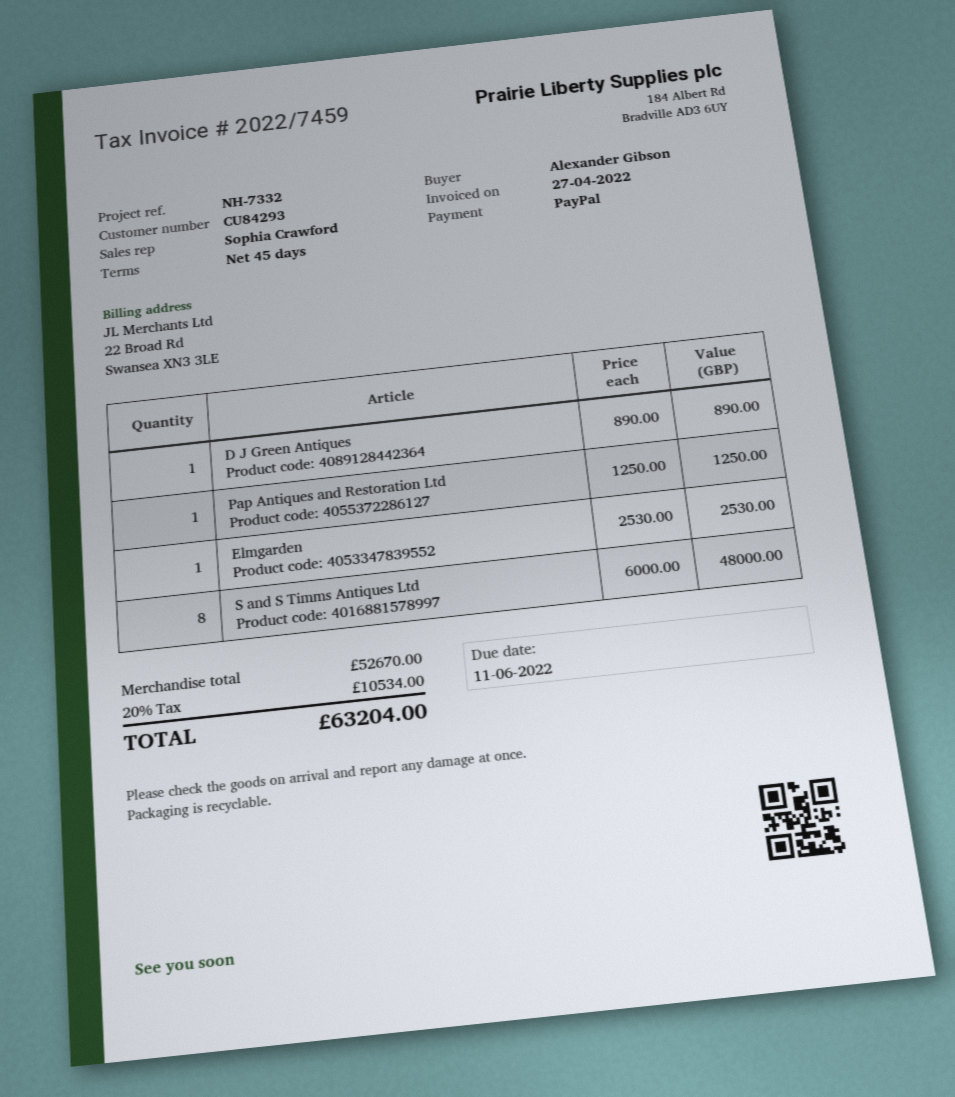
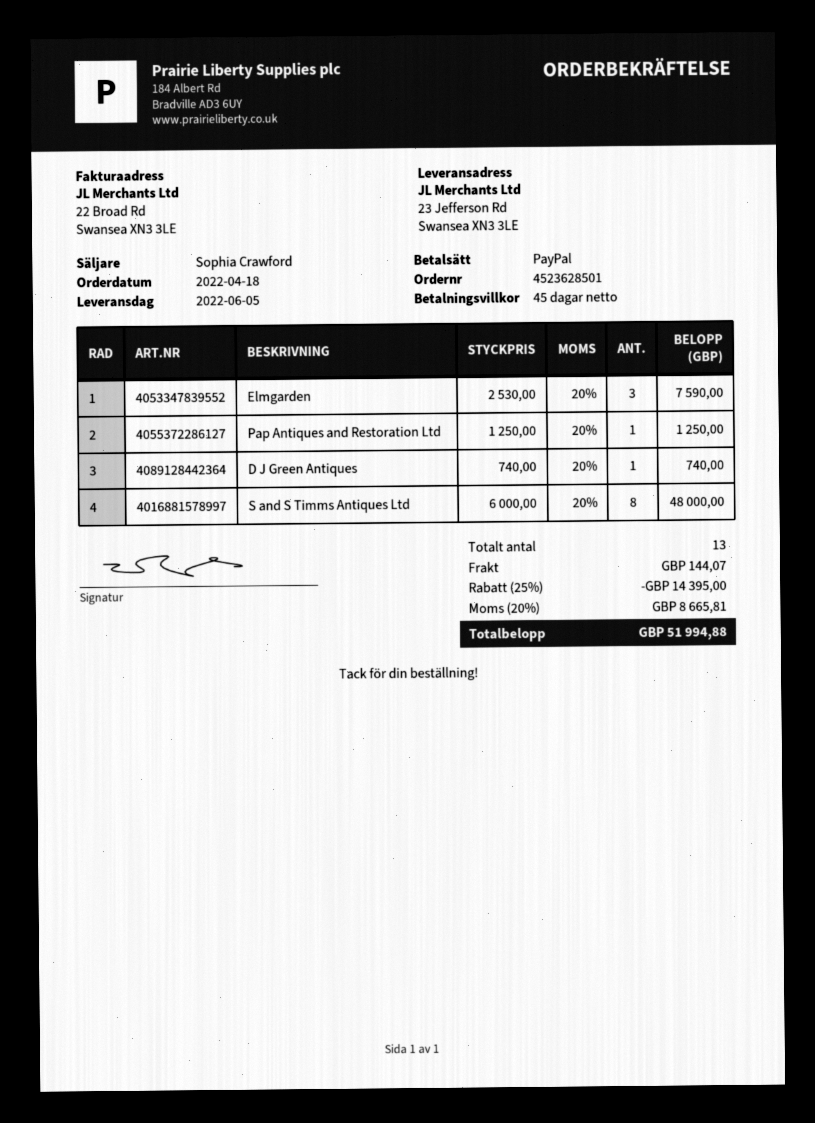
D J Green Antiques: 1 x 890.00 = 890.00 -> 1 x 740.00 = 740.00
Elmgarden: 1 x 2530.00 = 2530.00 -> 3 x 2530.00 = 7590.00
discount: none -> 25% = 14395.00
shipping: none -> 144.07
tax: 20% = 10534.00 -> 20% = 8665.81
total: 63204.00 -> 51994.88

